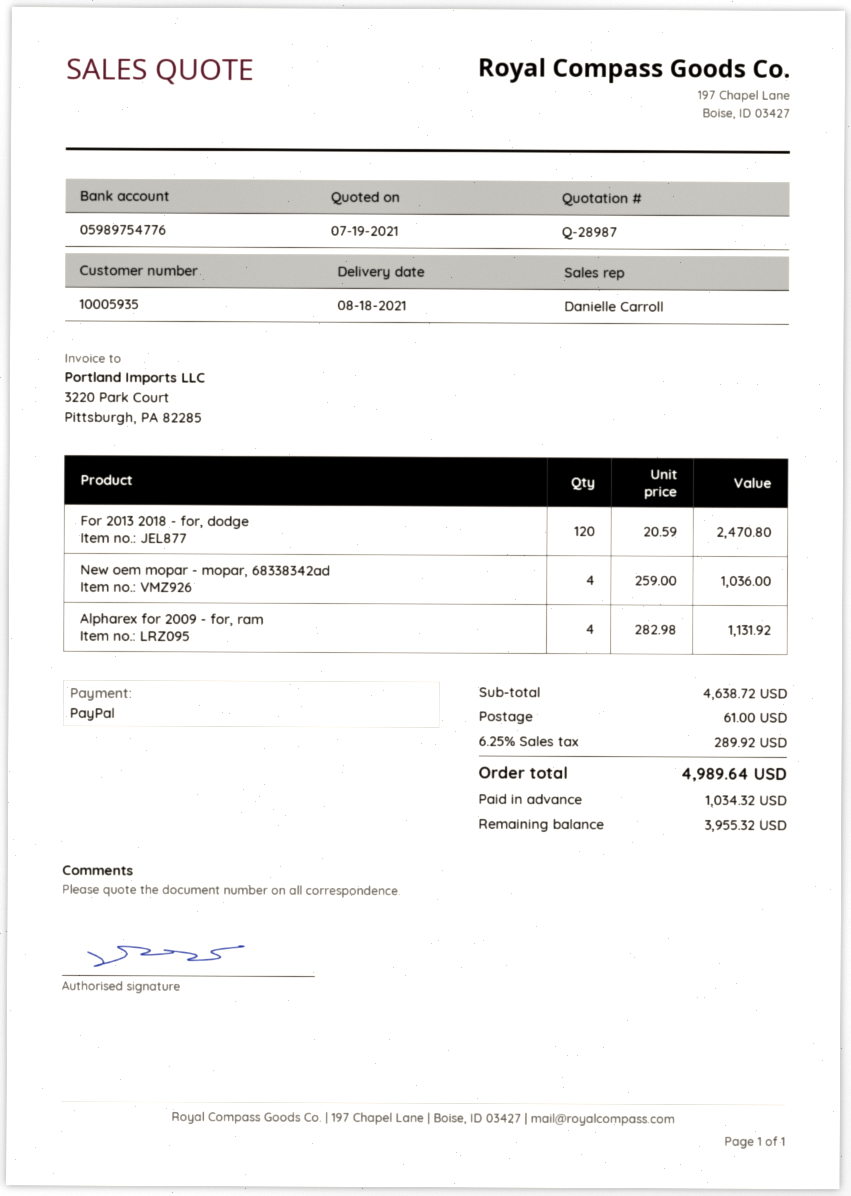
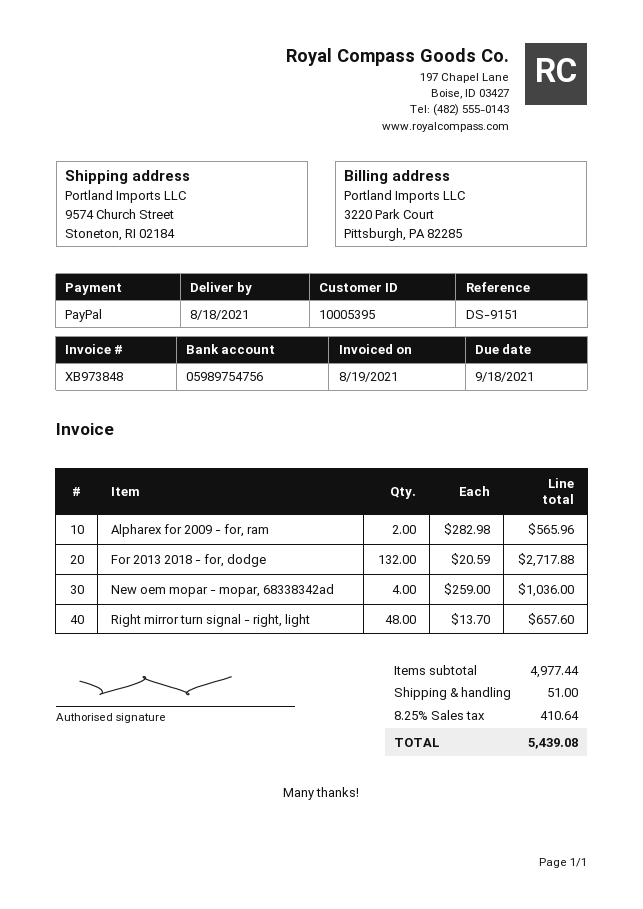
customer number: 10005935 -> 10005395
bank account: 05989754776 -> 05989754756
For 2013 2018 - for, dodge: 120 x 20.59 = 2470.80 -> 132 x 20.59 = 2717.88
Alpharex for 2009 - for, ram: 4 x 282.98 = 1131.92 -> 2 x 282.98 = 565.96
Right mirror turn signal - right, light: none -> 48 x 13.70 = 657.60
subtotal: 4638.72 -> 4977.44
shipping: 61.00 -> 51.00
tax: 6.25% = 289.92 -> 8.25% = 410.64
total: 4989.64 -> 5439.08

